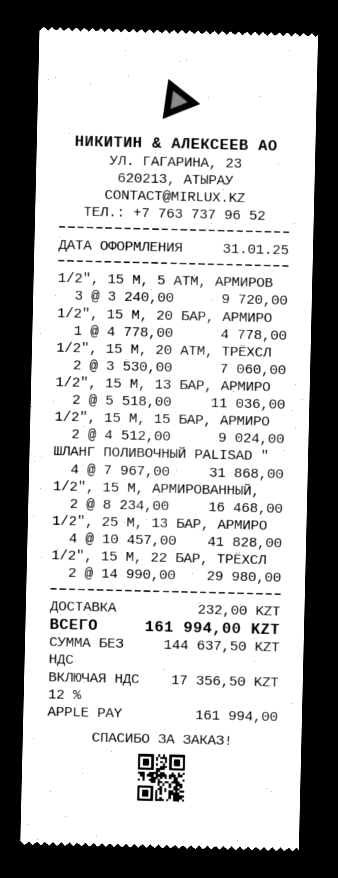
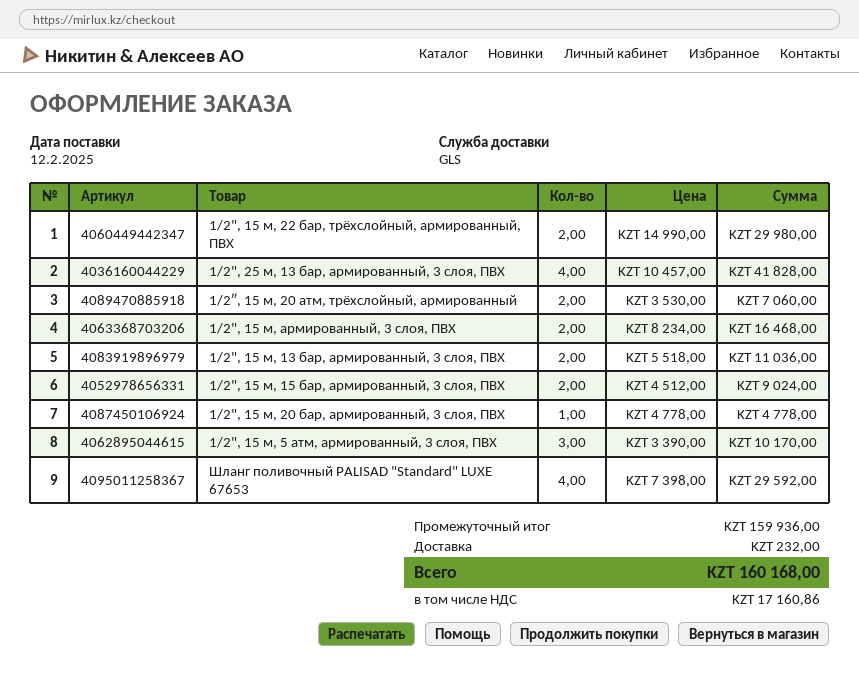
1/2", 15 М, 5 АТМ, АРМИРОВ: 3 x 3240.00 = 9720.00 -> 3 x 3390.00 = 10170.00
ШЛАНГ ПОЛИВОЧНЫЙ PALISAD ": 4 x 7967.00 = 31868.00 -> 4 x 7398.00 = 29592.00
tax: 17356.50 -> 17160.86
total: 161994.00 -> 160168.00

